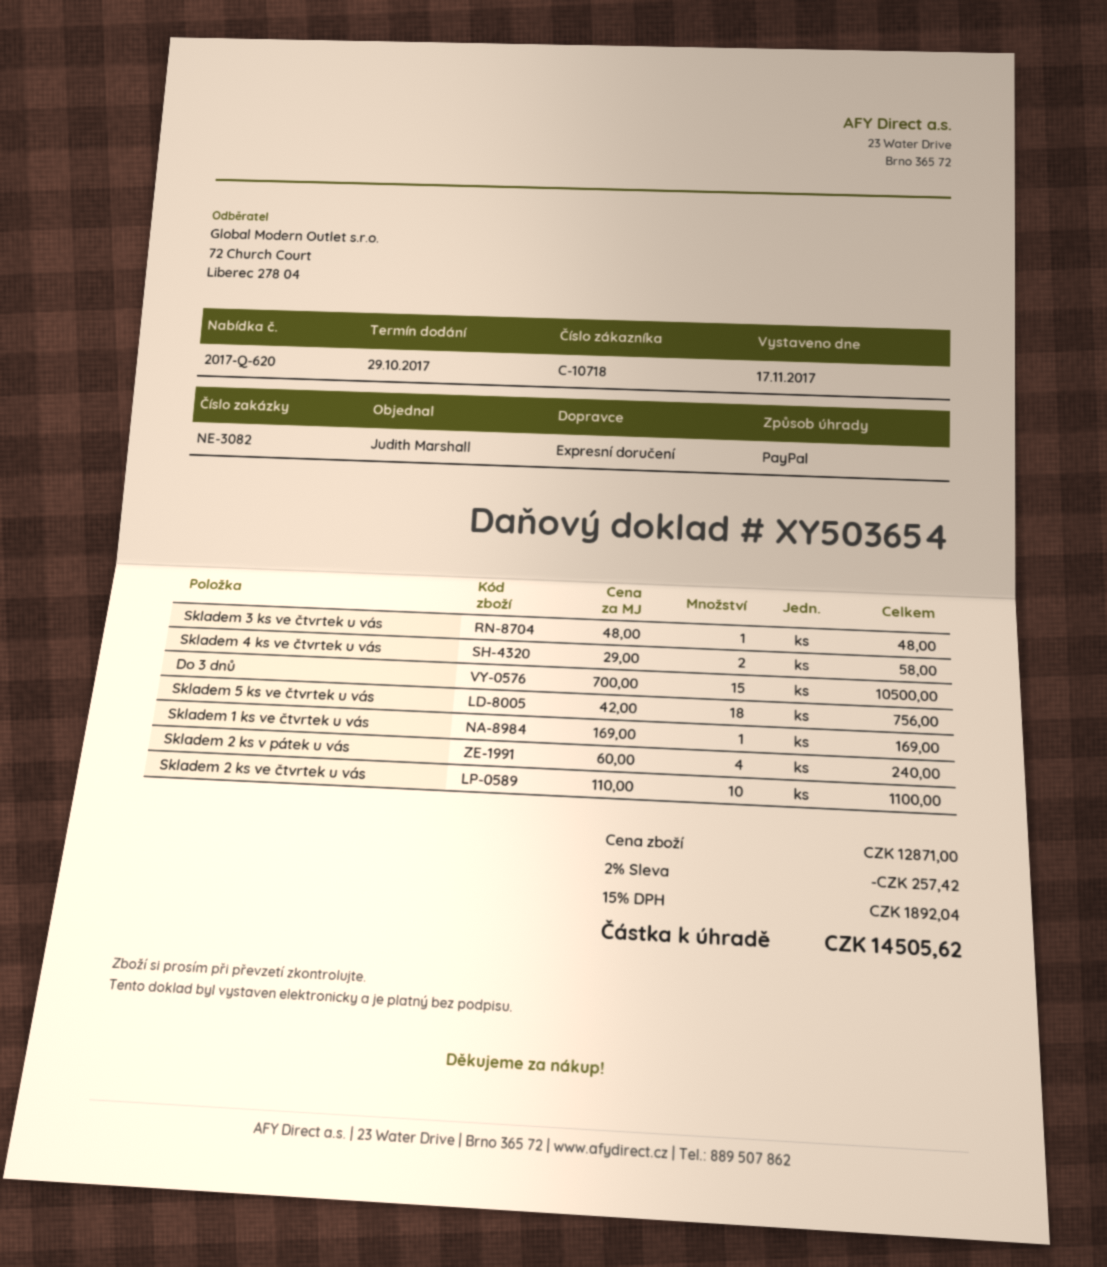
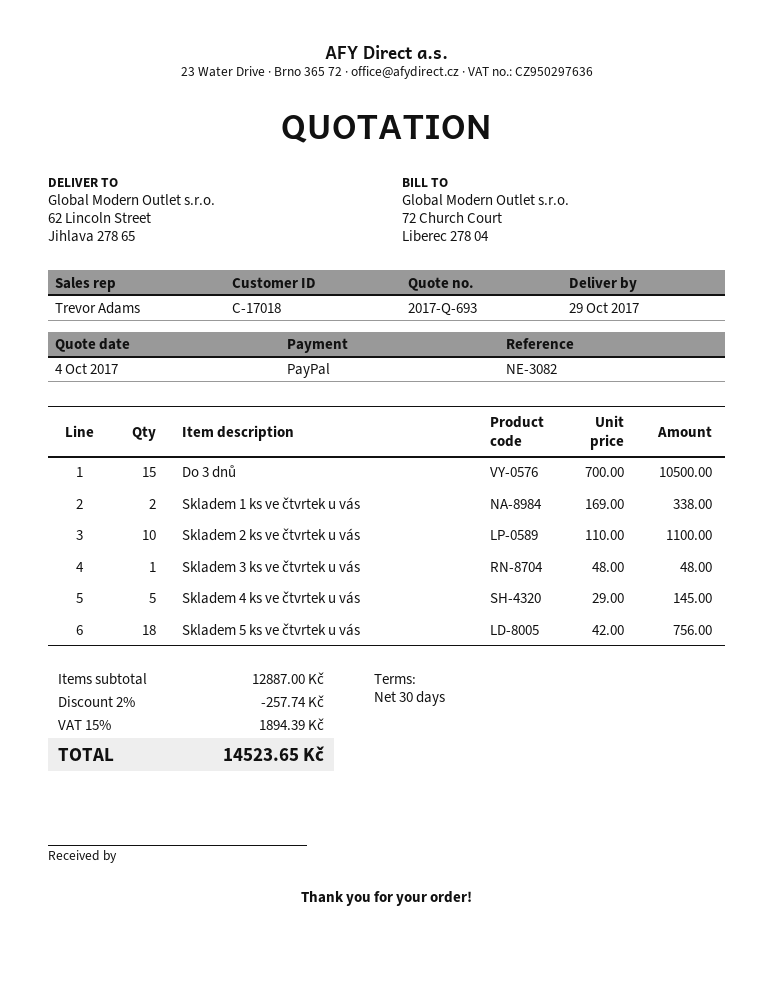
quote number: 2017-Q-620 -> 2017-Q-693
customer number: C-10718 -> C-17018
Skladem 4 ks ve čtvrtek u vás: 2 x 29.00 = 58.00 -> 5 x 29.00 = 145.00
Skladem 1 ks ve čtvrtek u vás: 1 x 169.00 = 169.00 -> 2 x 169.00 = 338.00
Skladem 2 ks v pátek u vás: 4 x 60.00 = 240.00 -> none
subtotal: 12871.00 -> 12887.00
discount: 2% = 257.42 -> 2% = 257.74
tax: 15% = 1892.04 -> 15% = 1894.39
total: 14505.62 -> 14523.65

